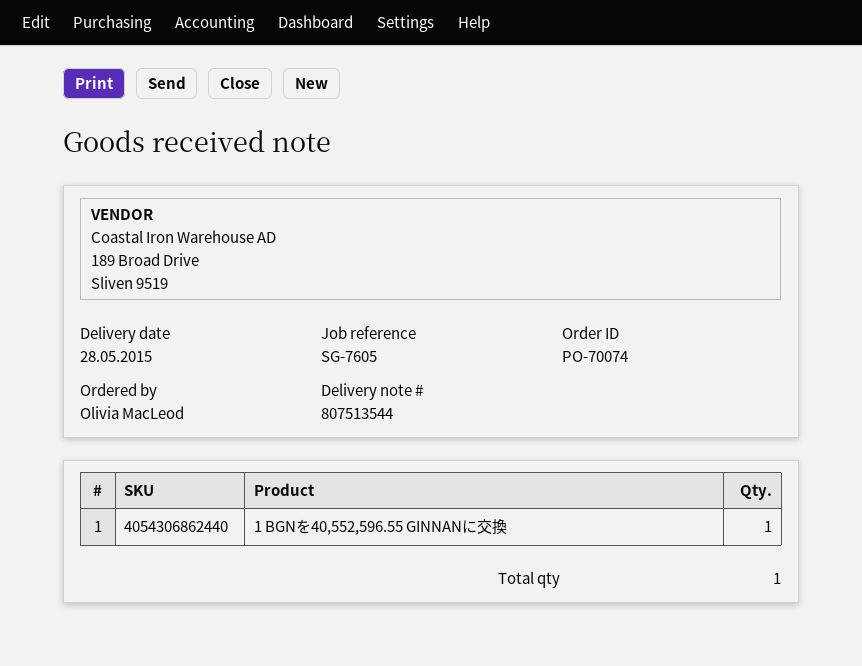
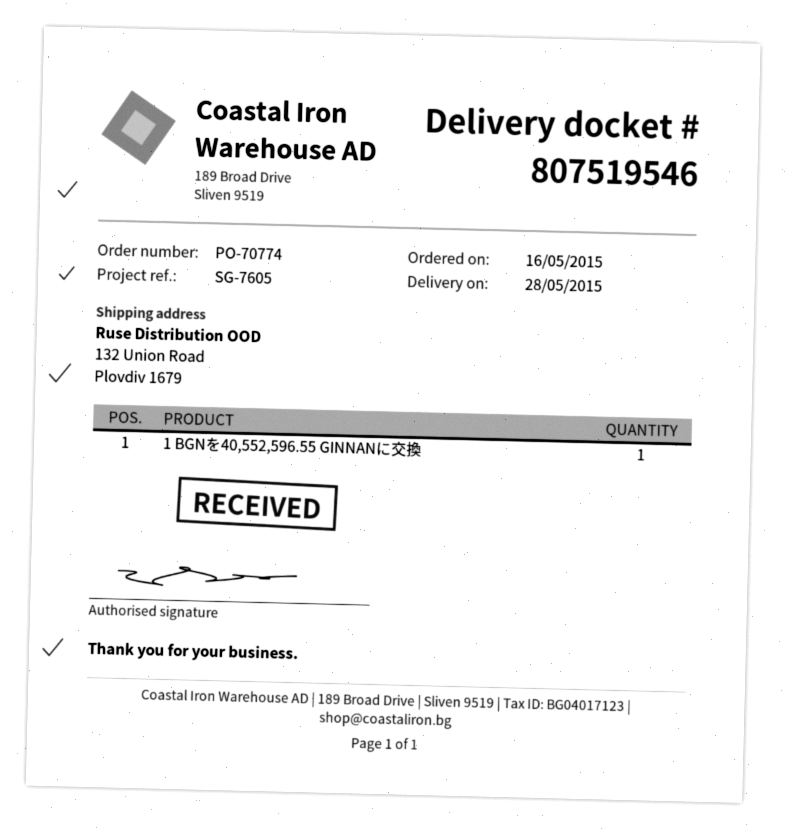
order number: PO-70074 -> PO-70774
delivery note number: 807513544 -> 807519546

